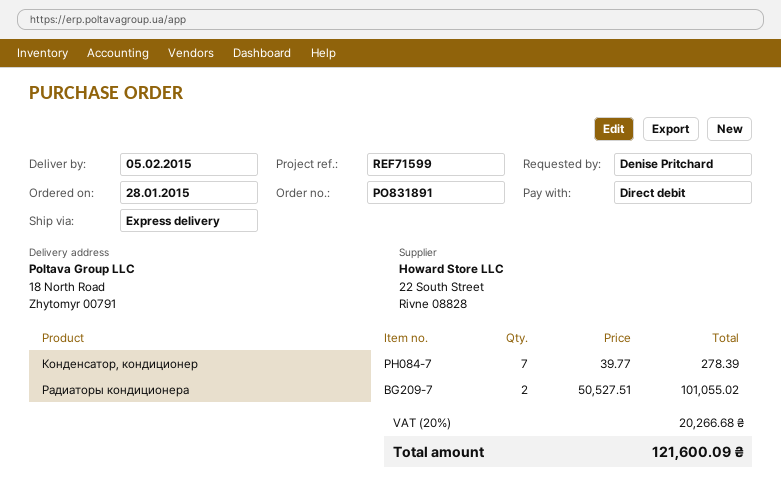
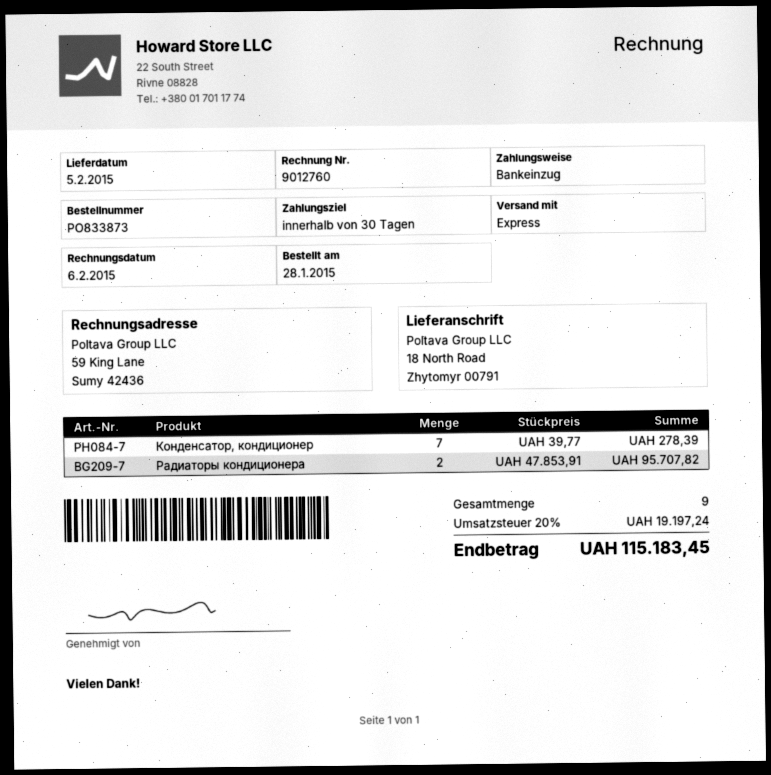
order number: PO831891 -> PO833873
Радиаторы кондиционера: 2 x 50527.51 = 101055.02 -> 2 x 47853.91 = 95707.82
tax: 20% = 20266.68 -> 20% = 19197.24
total: 121600.09 -> 115183.45

